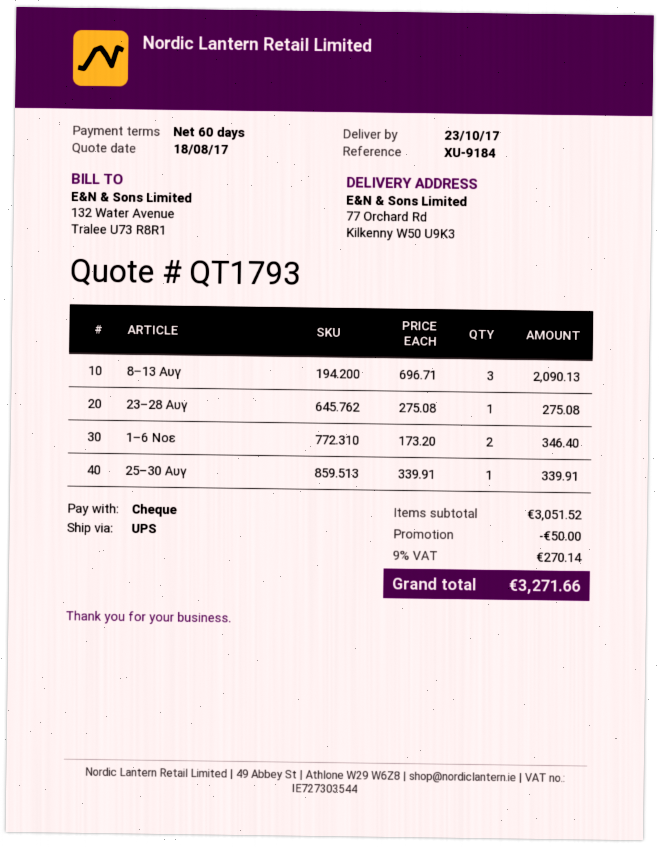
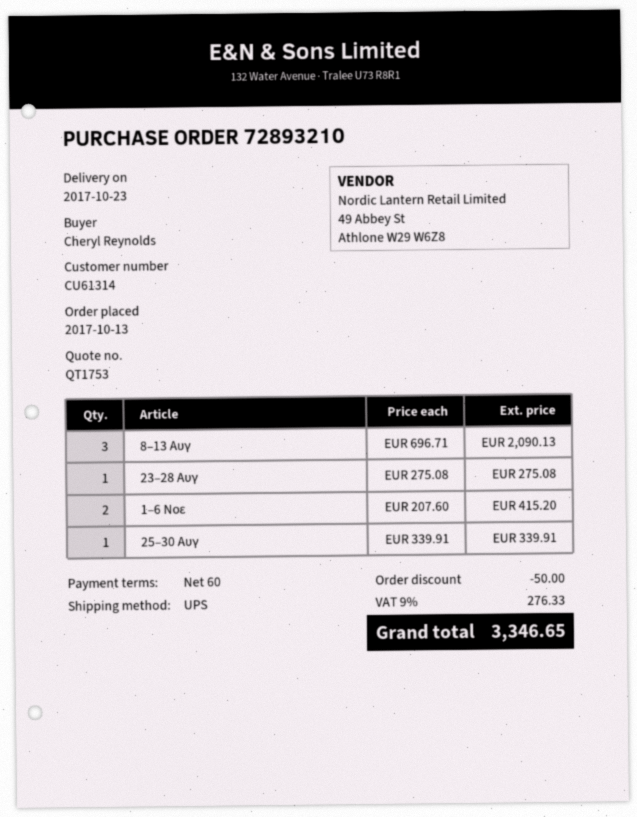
quote number: QT1793 -> QT1753
1–6 Νοε: 2 x 173.20 = 346.40 -> 2 x 207.60 = 415.20
tax: 9% = 270.14 -> 9% = 276.33
total: 3271.66 -> 3346.65

